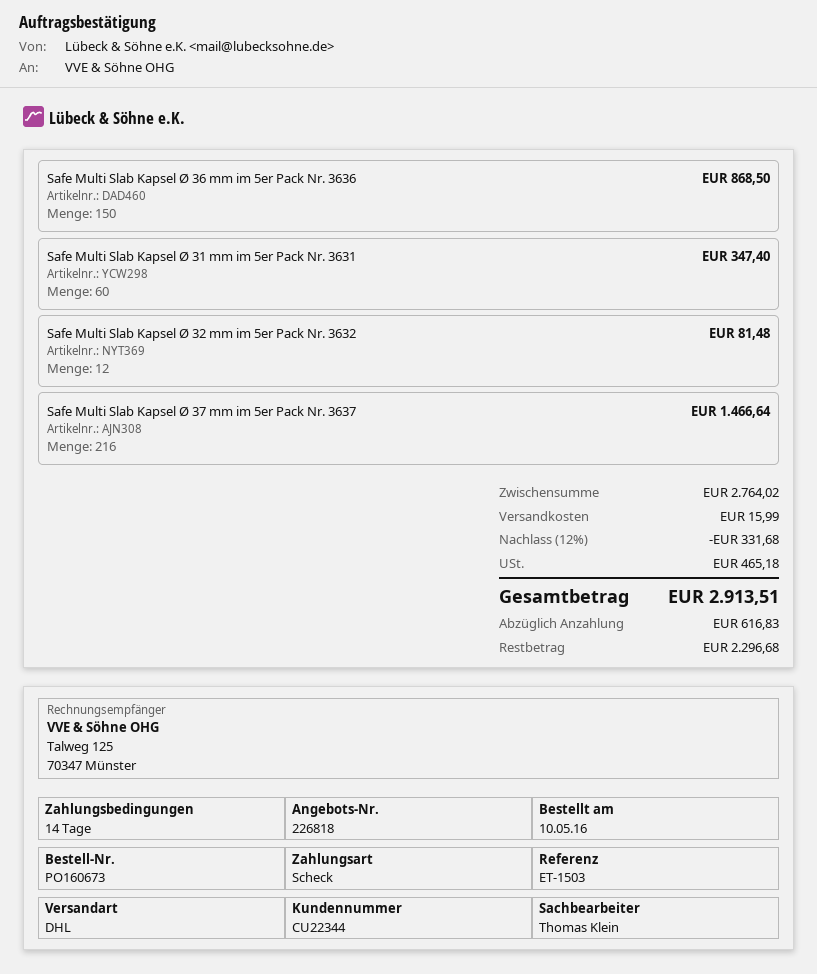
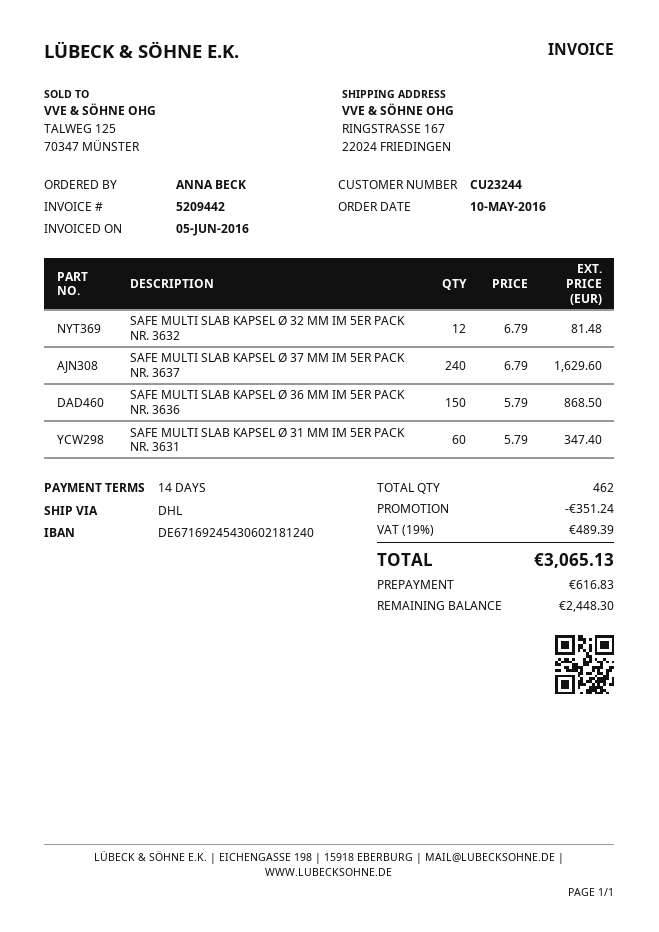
customer number: CU22344 -> CU23244
Safe Multi Slab Kapsel Ø 37 mm im 5er Pack Nr. 3637: 216 for 1466.64 -> 240 for 1629.60
discount: 331.68 -> 351.24
shipping: 15.99 -> none
tax: 465.18 -> 489.39
total: 2913.51 -> 3065.13
balance: 2296.68 -> 2448.30

